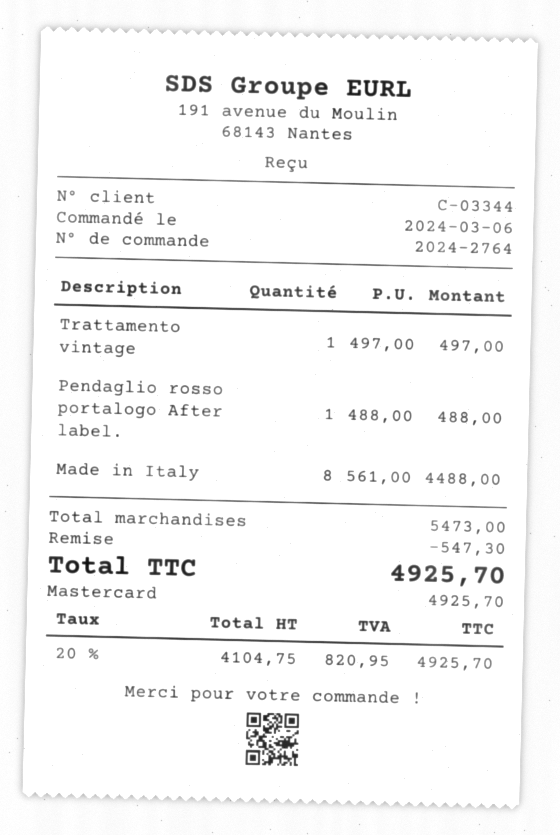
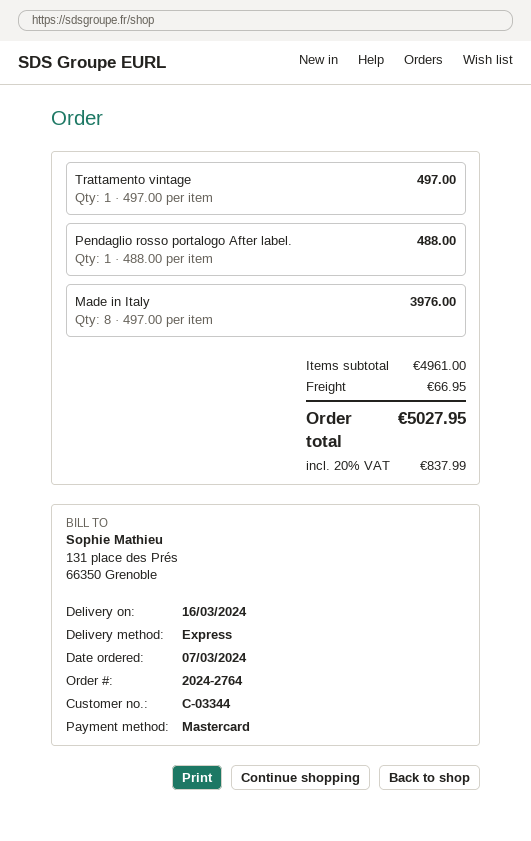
order date: 2024-03-06 -> 2024-03-07
Made in Italy: 8 x 561.00 = 4488.00 -> 8 x 497.00 = 3976.00
subtotal: 5473.00 -> 4961.00
discount: 547.30 -> none
shipping: none -> 66.95
tax: 20% = 820.95 -> 20% = 837.99
total: 4925.70 -> 5027.95

